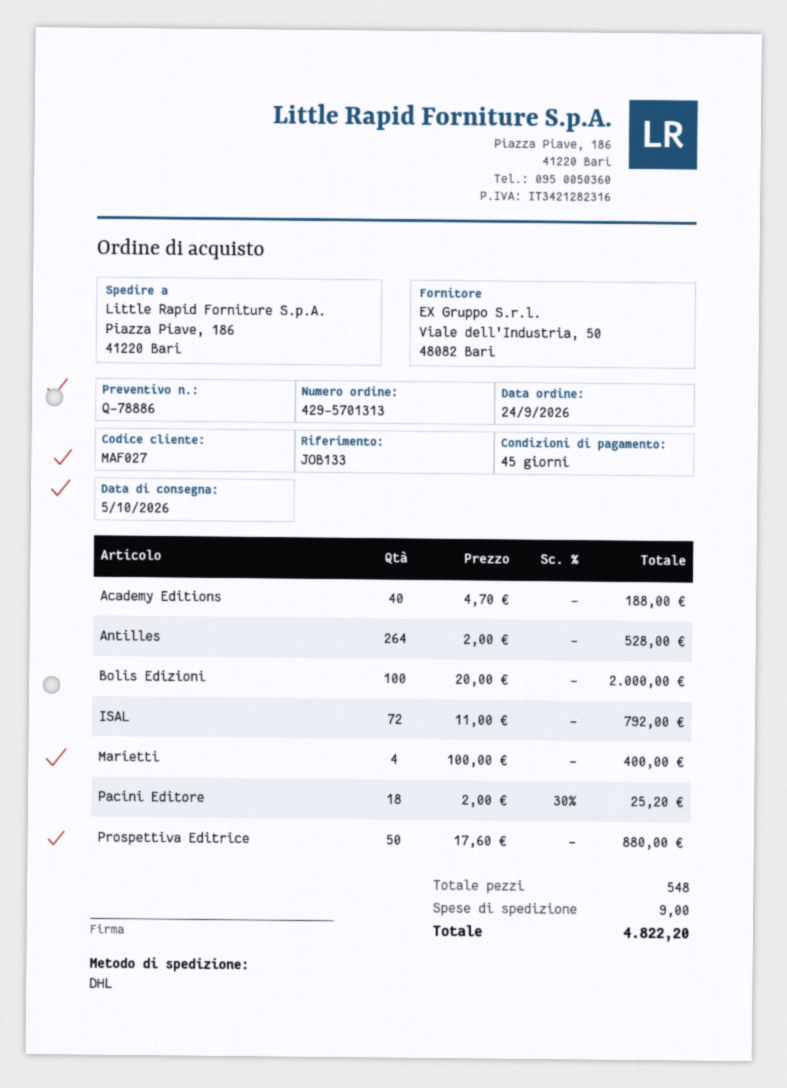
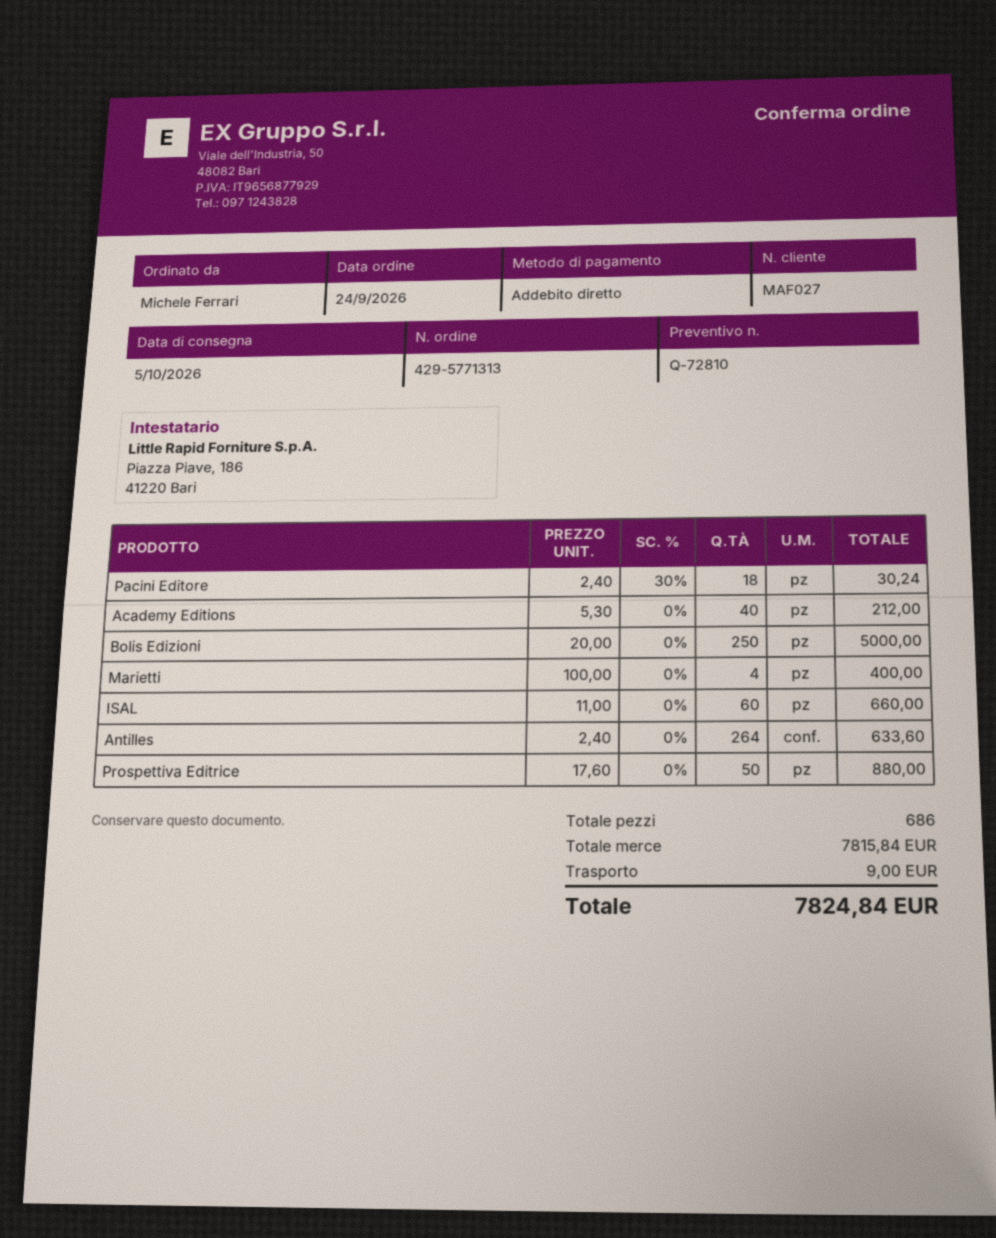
quote number: Q-78886 -> Q-72810
order number: 429-5701313 -> 429-5771313
Academy Editions: 40 x 4.70 = 188.00 -> 40 x 5.30 = 212.00
Antilles: 264 x 2.00 = 528.00 -> 264 x 2.40 = 633.60
Bolis Edizioni: 100 x 20.00 = 2000.00 -> 250 x 20.00 = 5000.00
ISAL: 72 x 11.00 = 792.00 -> 60 x 11.00 = 660.00
Pacini Editore: 18 x 2.00 - 30% = 25.20 -> 18 x 2.40 - 30% = 30.24
total quantity: 548 -> 686
total: 4822.20 -> 7824.84

